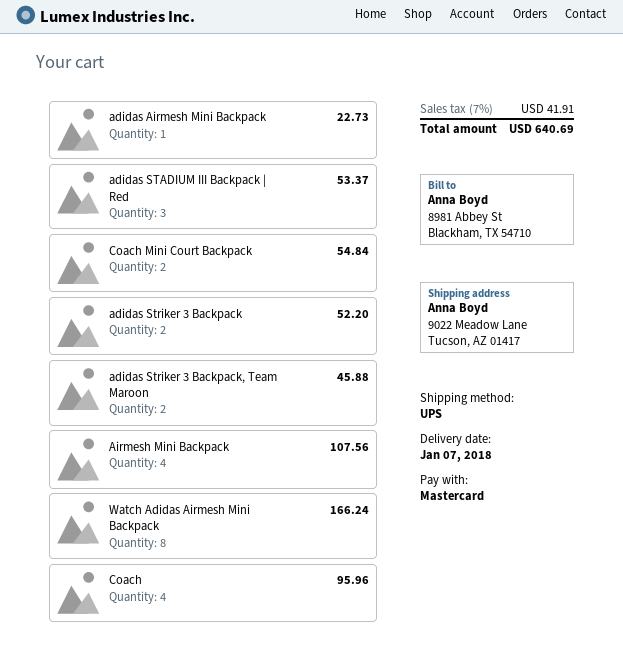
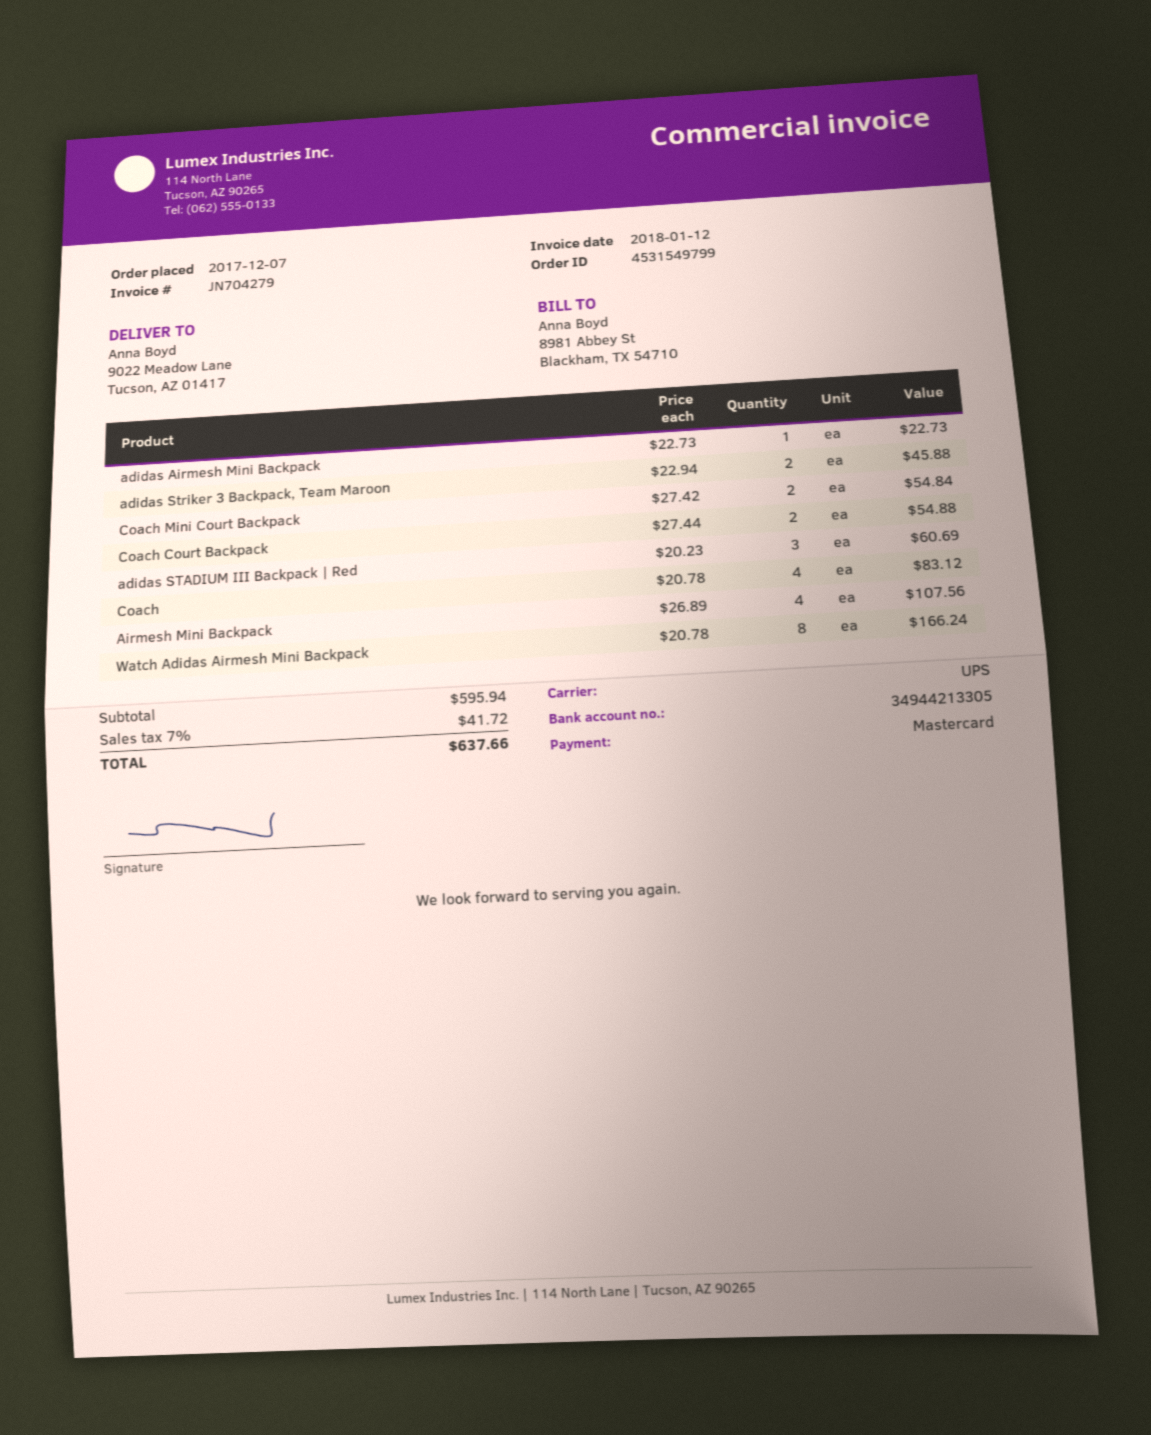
adidas STADIUM III Backpack | Red: 3 for 53.37 -> 3 for 60.69
adidas Striker 3 Backpack: 2 for 52.20 -> none
Coach: 4 for 95.96 -> 4 for 83.12
Coach Court Backpack: none -> 2 for 54.88
tax: 7% = 41.91 -> 7% = 41.72
total: 640.69 -> 637.66

